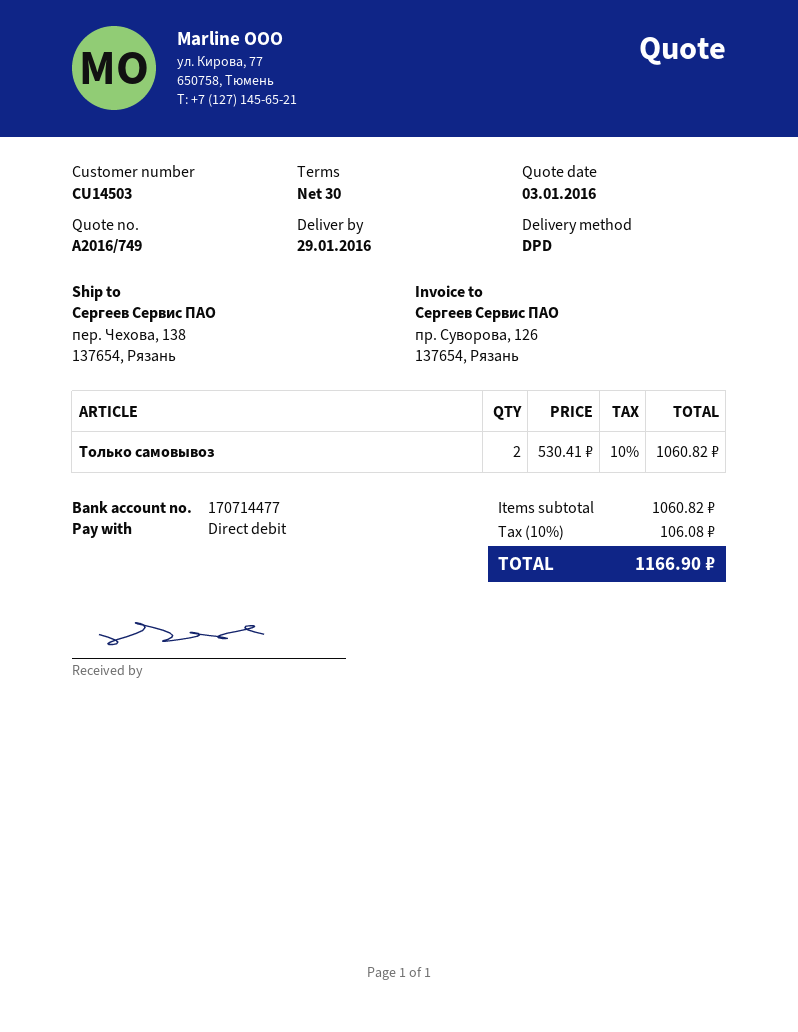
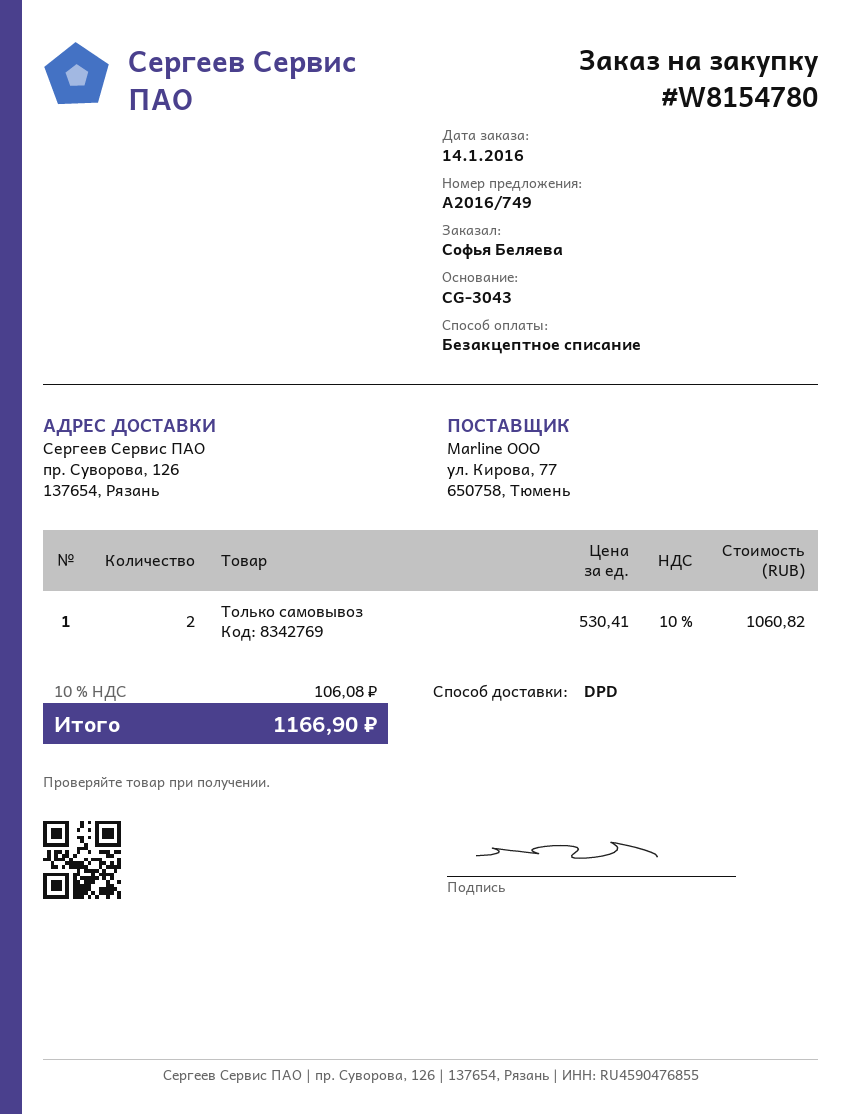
ship to: пер. Чехова, 138, 137654, Рязань -> пр. Суворова, 126, 137654, Рязань

